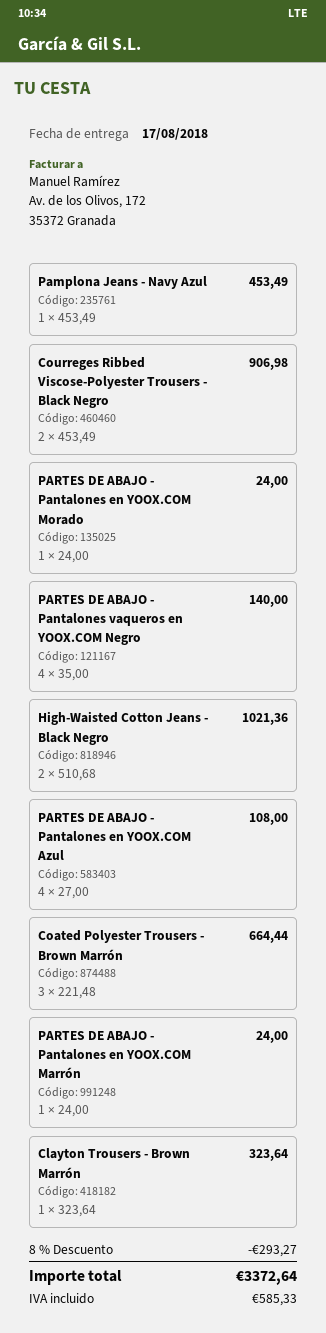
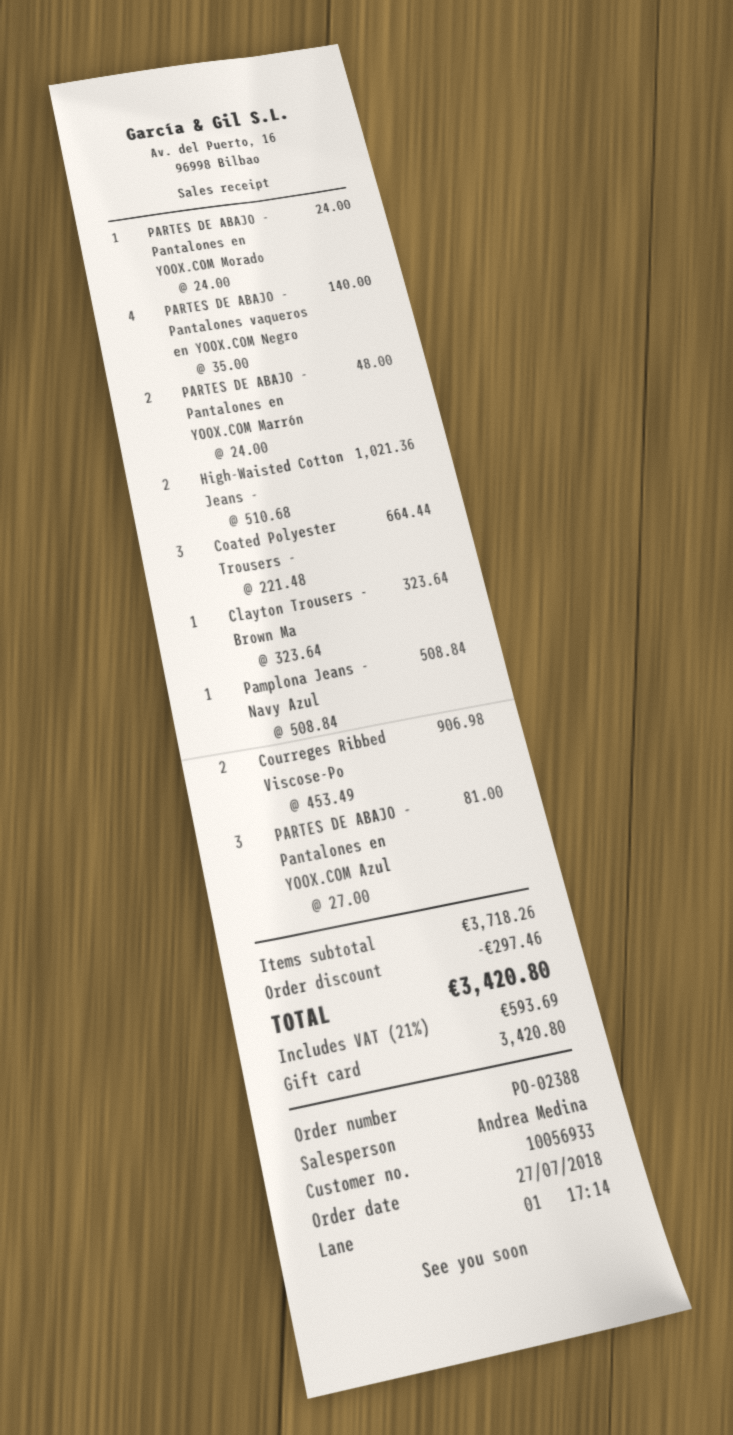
Pamplona Jeans - Navy Azul: 1 x 453.49 = 453.49 -> 1 x 508.84 = 508.84
PARTES DE ABAJO - Pantalones en YOOX.COM Azul: 4 x 27.00 = 108.00 -> 3 x 27.00 = 81.00
PARTES DE ABAJO - Pantalones en YOOX.COM Marrón: 1 x 24.00 = 24.00 -> 2 x 24.00 = 48.00
discount: 293.27 -> 297.46
tax: 585.33 -> 593.69
total: 3372.64 -> 3420.80

